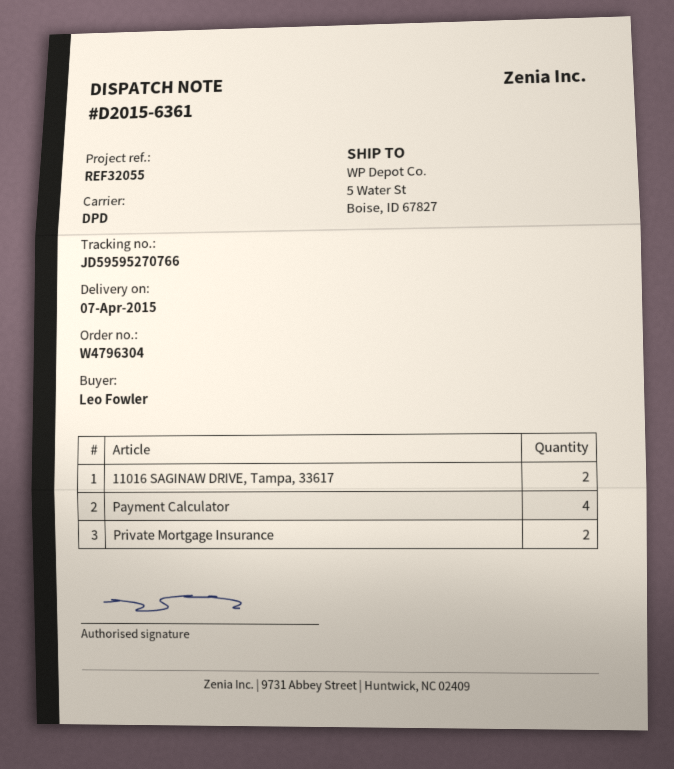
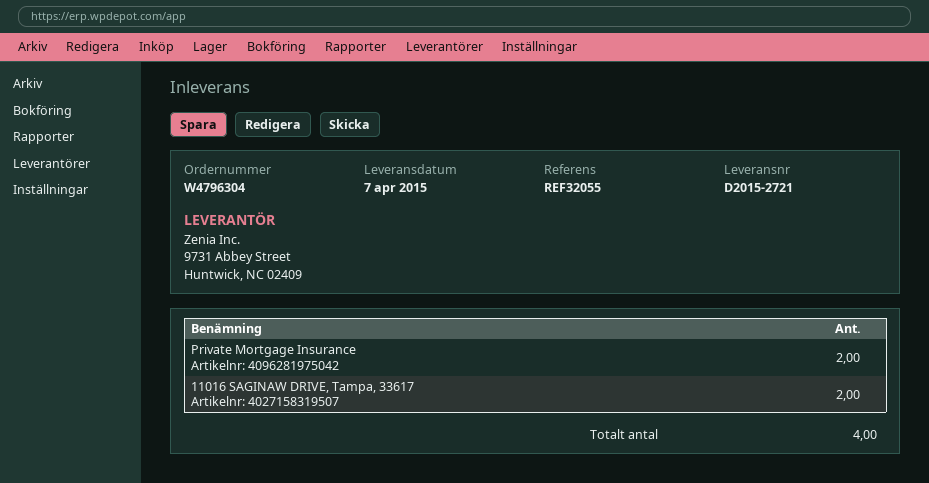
delivery note number: D2015-6361 -> D2015-2721
Payment Calculator: 4 -> none

